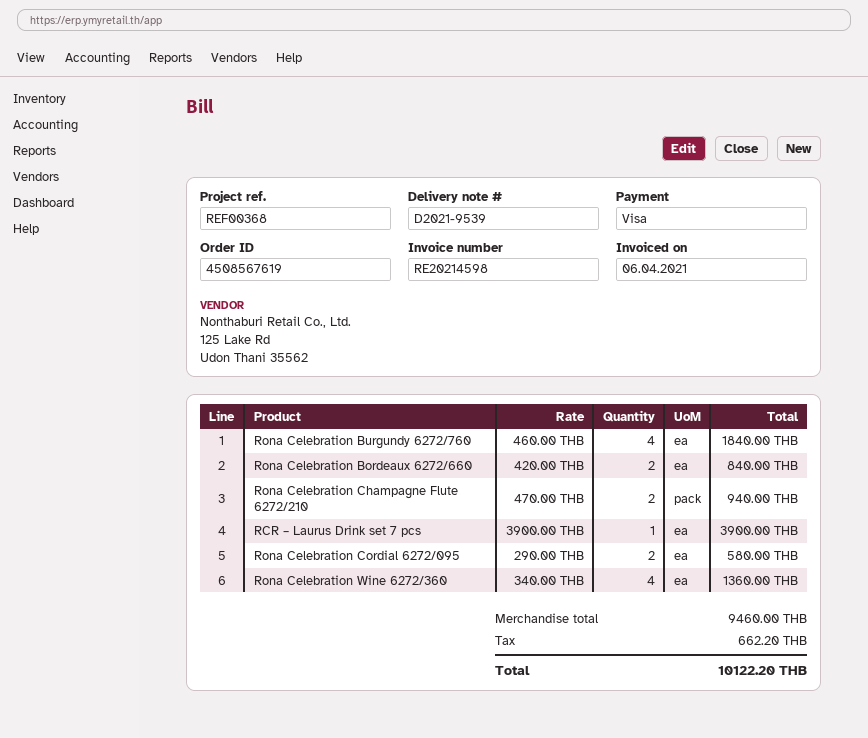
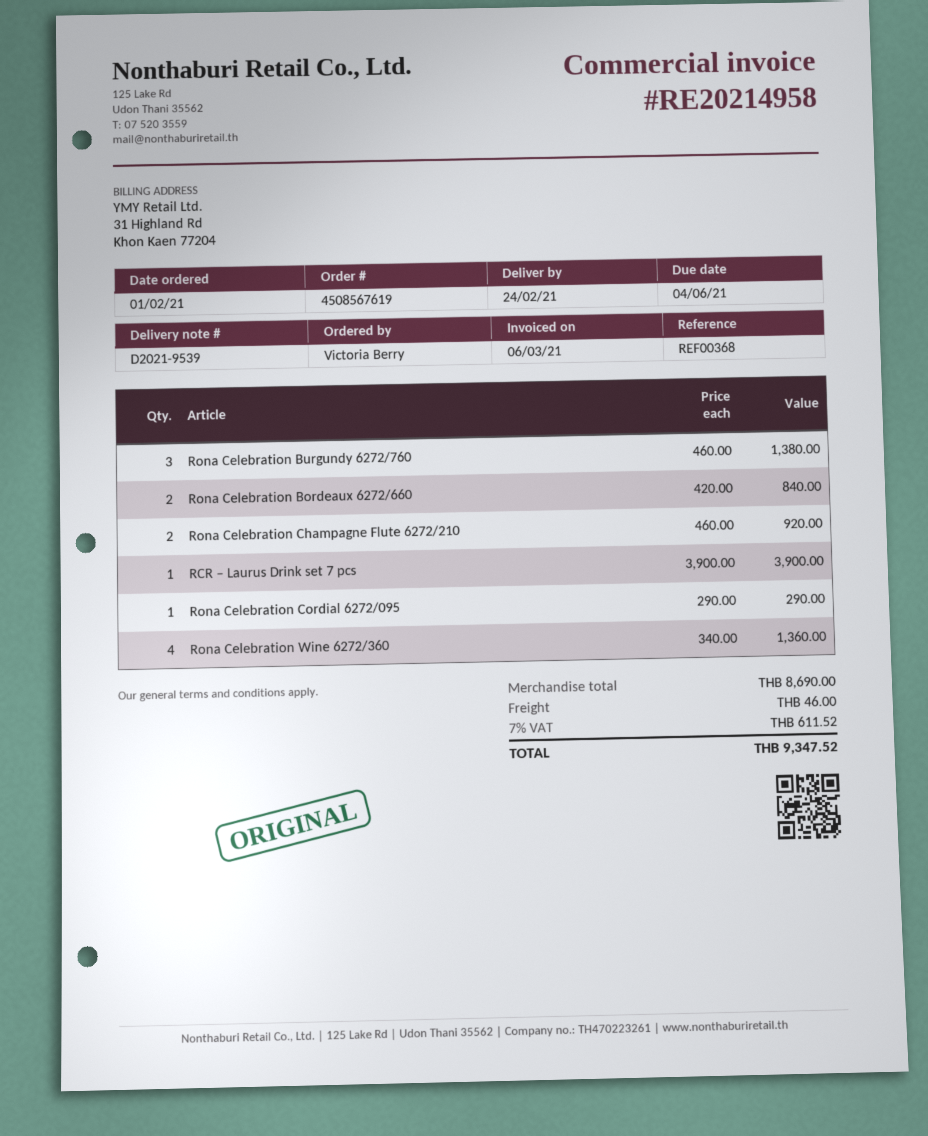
invoice number: RE20214598 -> RE20214958
invoice date: 2021-04-06 -> 2021-03-06
Rona Celebration Burgundy 6272/760: 4 x 460.00 = 1840.00 -> 3 x 460.00 = 1380.00
Rona Celebration Champagne Flute 6272/210: 2 x 470.00 = 940.00 -> 2 x 460.00 = 920.00
Rona Celebration Cordial 6272/095: 2 x 290.00 = 580.00 -> 1 x 290.00 = 290.00
subtotal: 9460.00 -> 8690.00
shipping: none -> 46.00
tax: 662.20 -> 611.52
total: 10122.20 -> 9347.52

